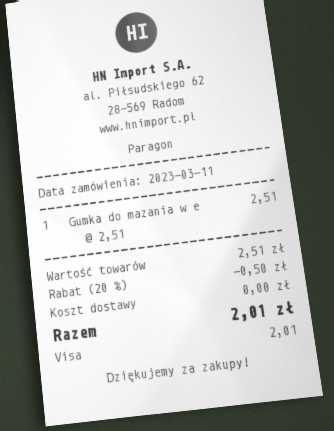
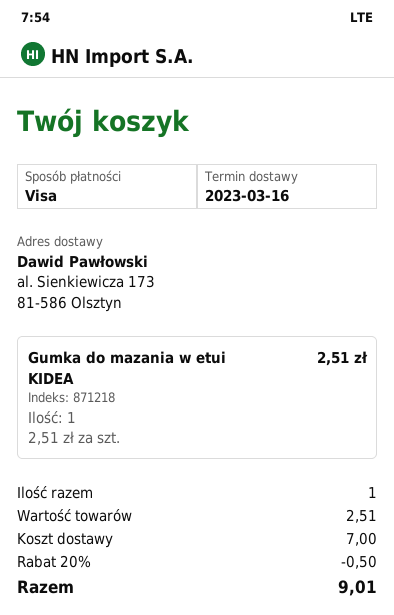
shipping: 0.00 -> 7.00
total: 2.01 -> 9.01

